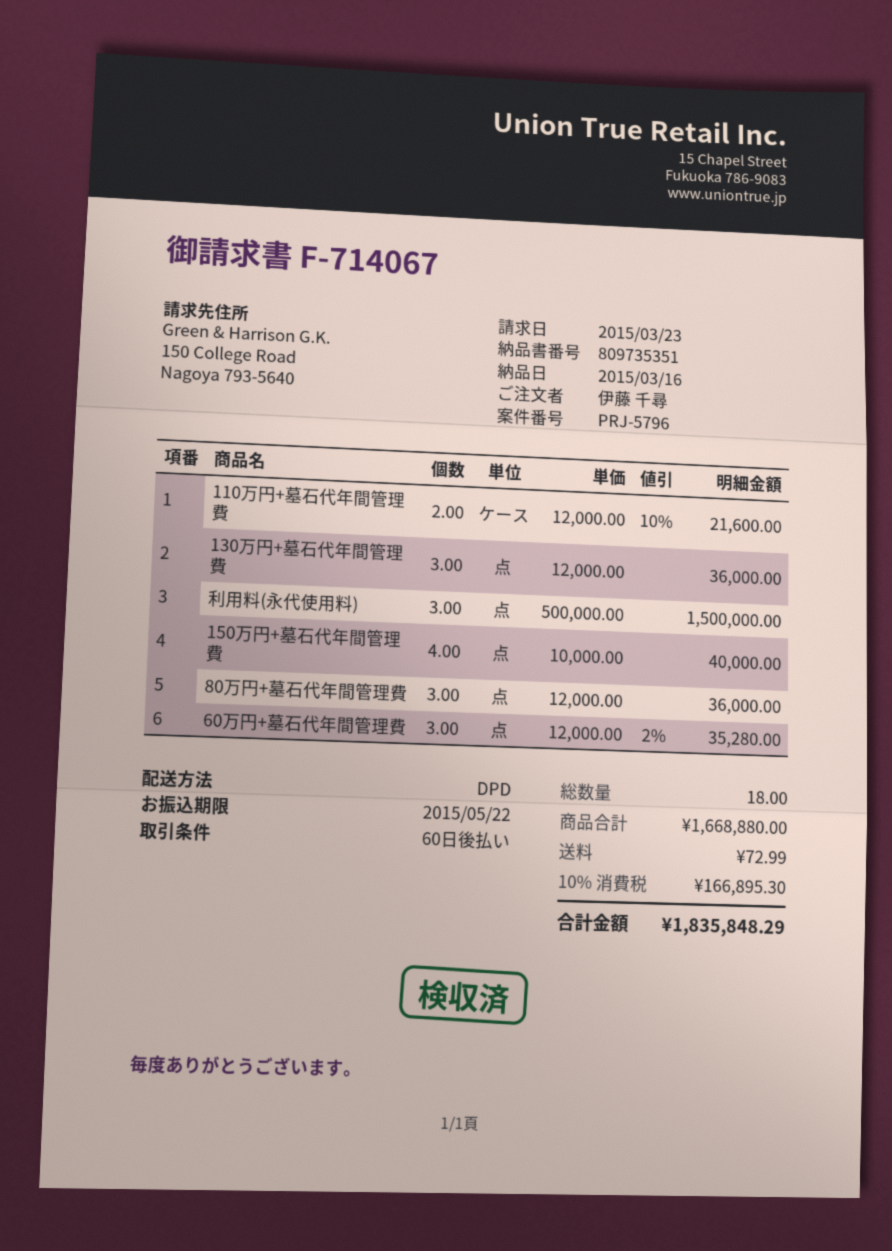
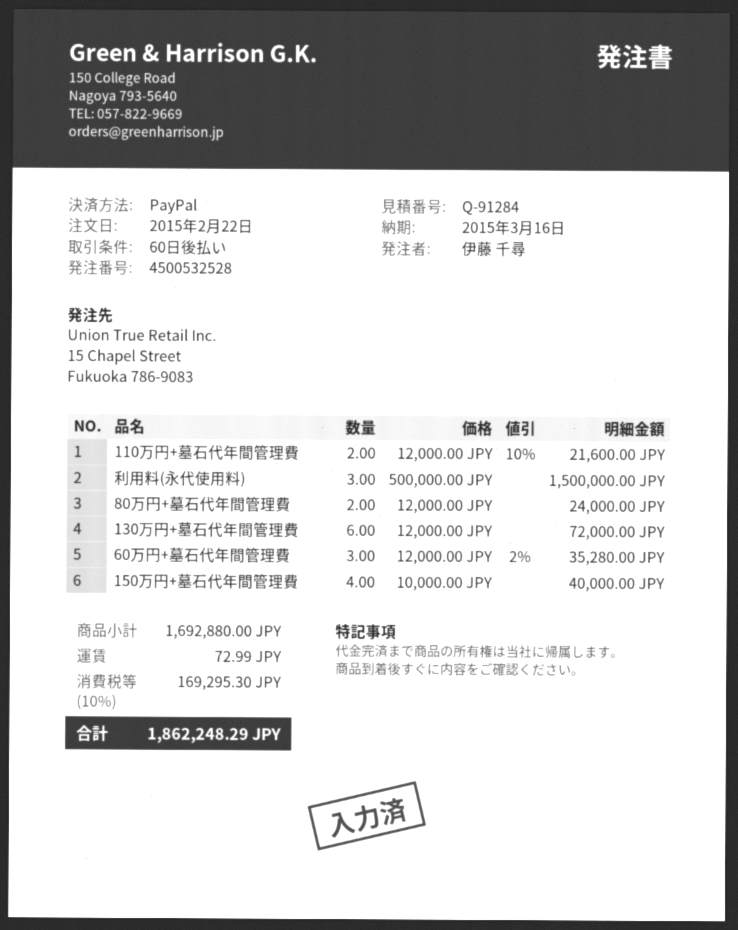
130万円+墓石代年間管理費: 3 x 12000.00 = 36000.00 -> 6 x 12000.00 = 72000.00
80万円+墓石代年間管理費: 3 x 12000.00 = 36000.00 -> 2 x 12000.00 = 24000.00
subtotal: 1668880.00 -> 1692880.00
tax: 10% = 166895.30 -> 10% = 169295.30
total: 1835848.29 -> 1862248.29

